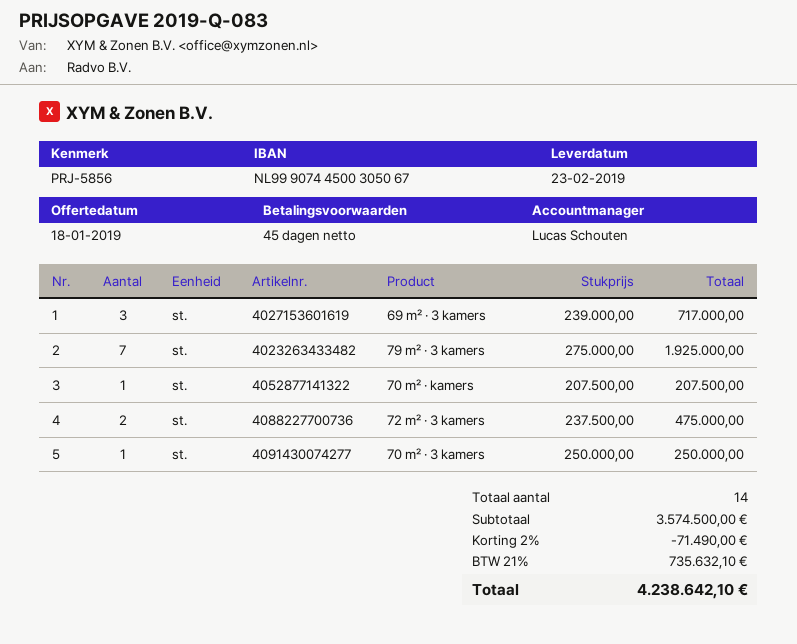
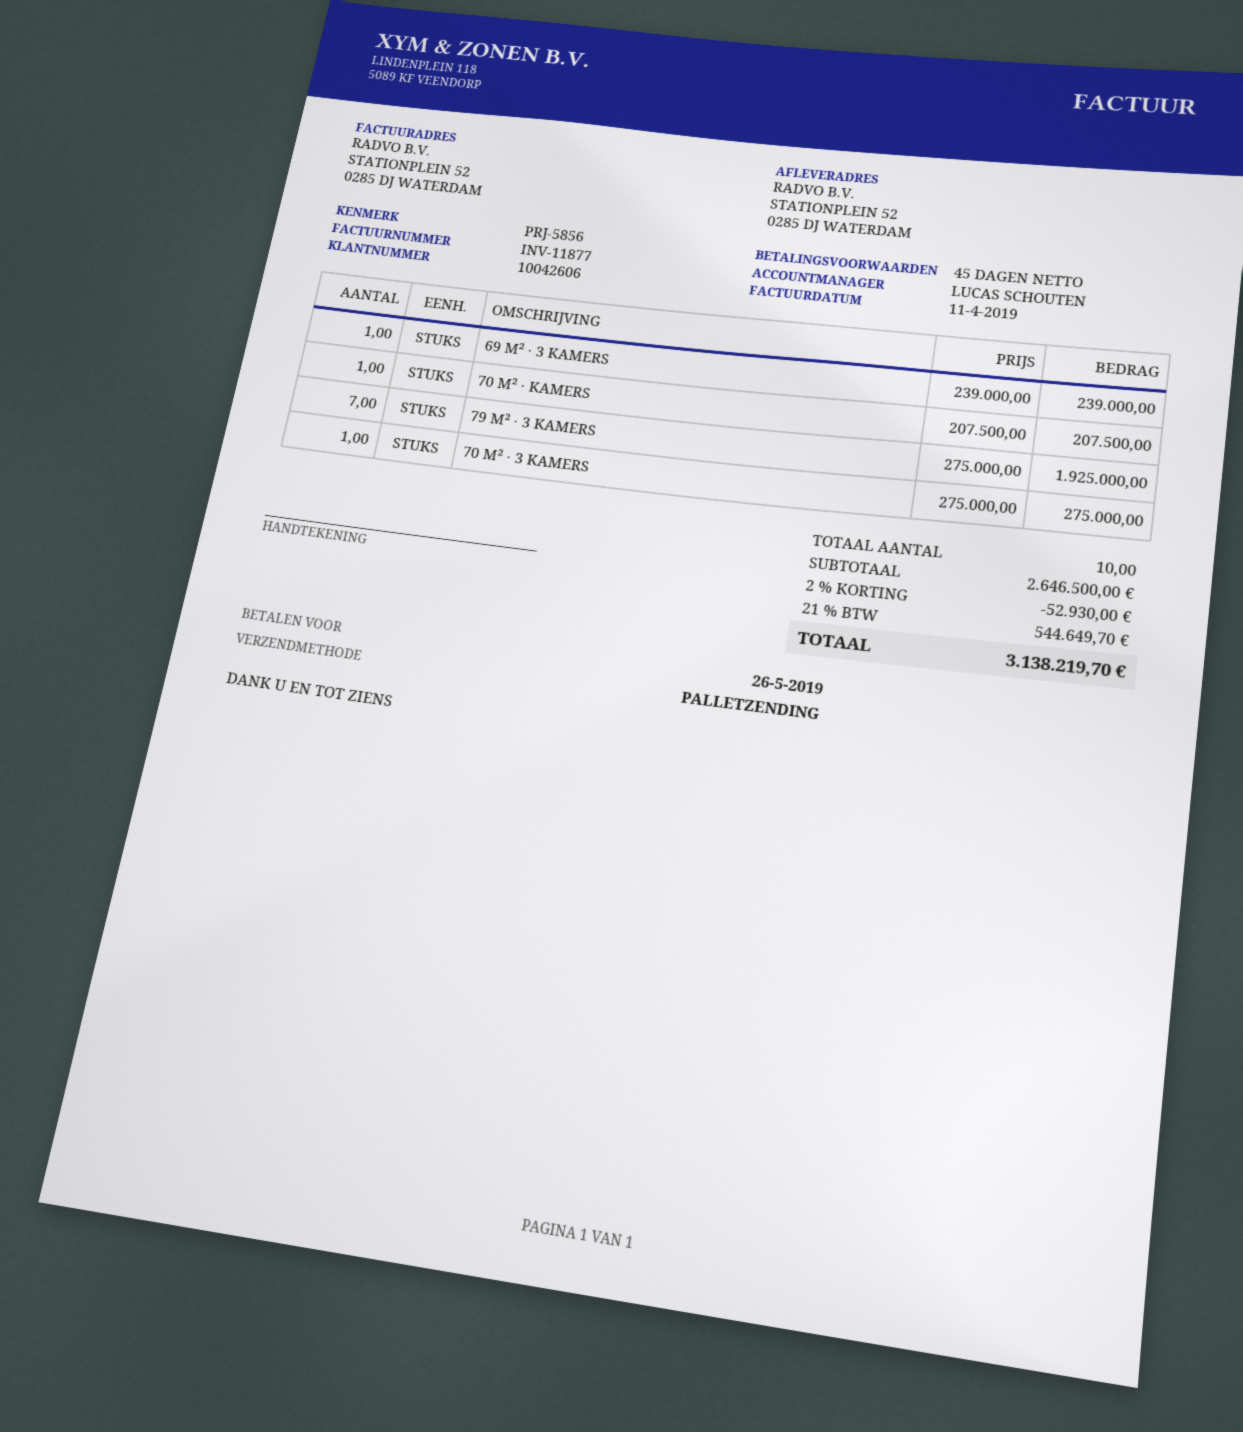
69 m² · 3 kamers: 3 x 239000.00 = 717000.00 -> 1 x 239000.00 = 239000.00
72 m² · 3 kamers: 2 x 237500.00 = 475000.00 -> none
70 m² · 3 kamers: 1 x 250000.00 = 250000.00 -> 1 x 275000.00 = 275000.00
total quantity: 14 -> 10
subtotal: 3574500.00 -> 2646500.00
discount: 2% = 71490.00 -> 2% = 52930.00
tax: 21% = 735632.10 -> 21% = 544649.70
total: 4238642.10 -> 3138219.70

